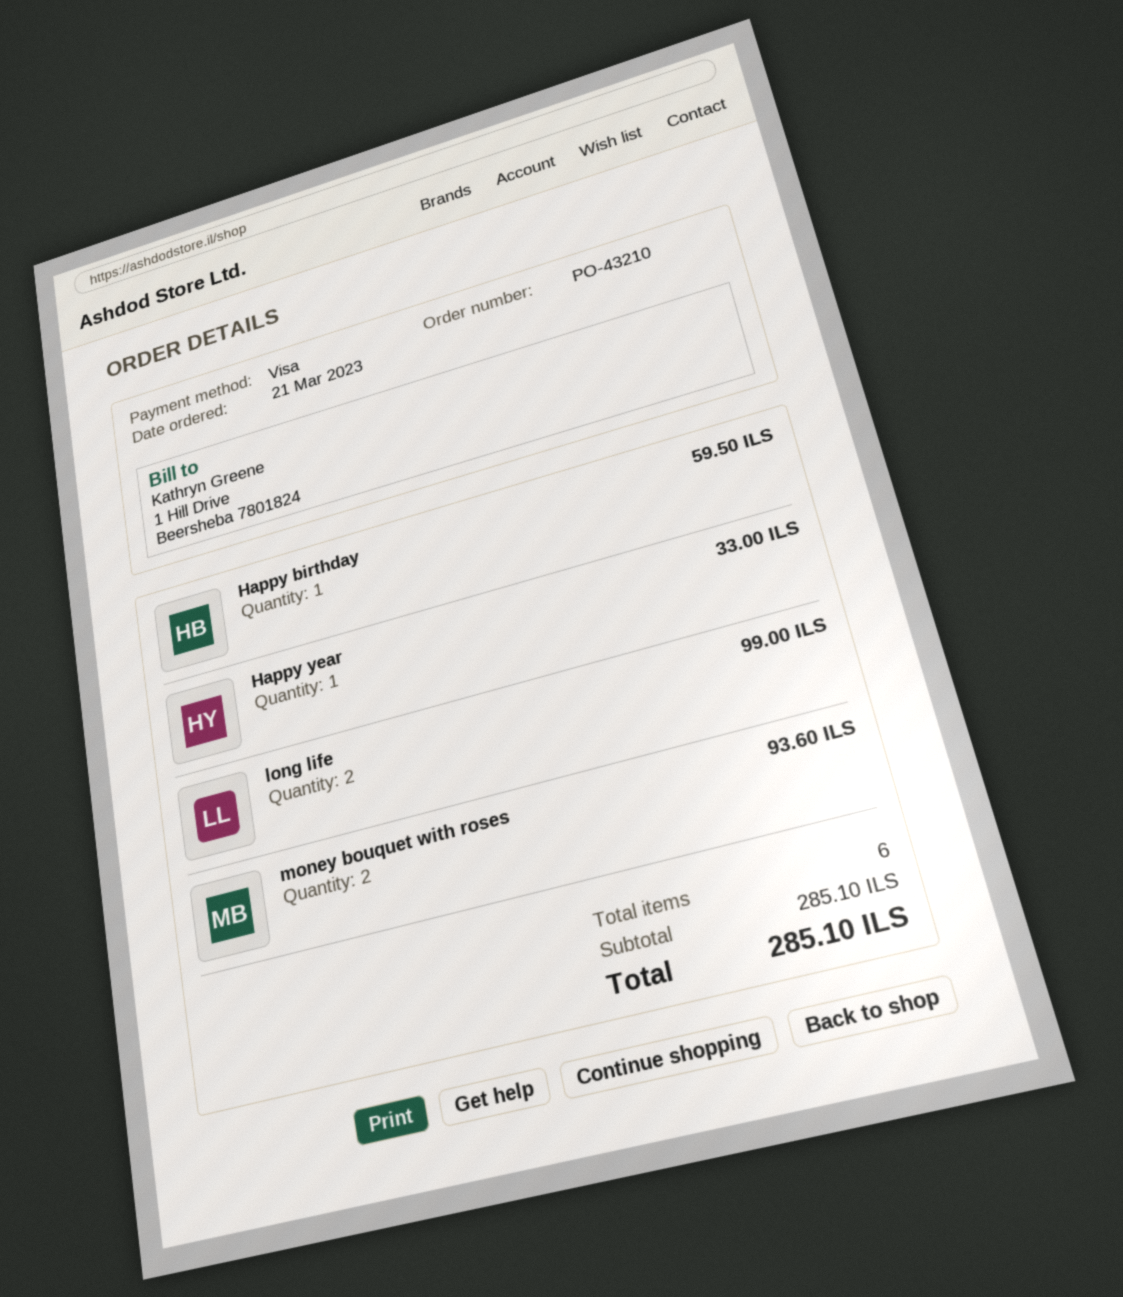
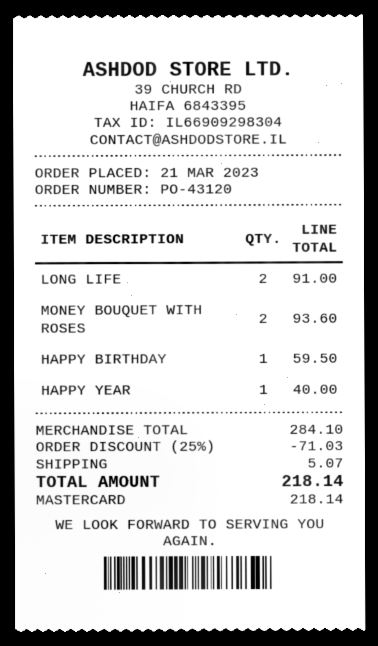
order number: PO-43210 -> PO-43120
payment method: Visa -> Mastercard
Happy year: 1 for 33.00 -> 1 for 40.00
long life: 2 for 99.00 -> 2 for 91.00
subtotal: 285.10 -> 284.10
discount: none -> 25% = 71.03
shipping: none -> 5.07
total: 285.10 -> 218.14

